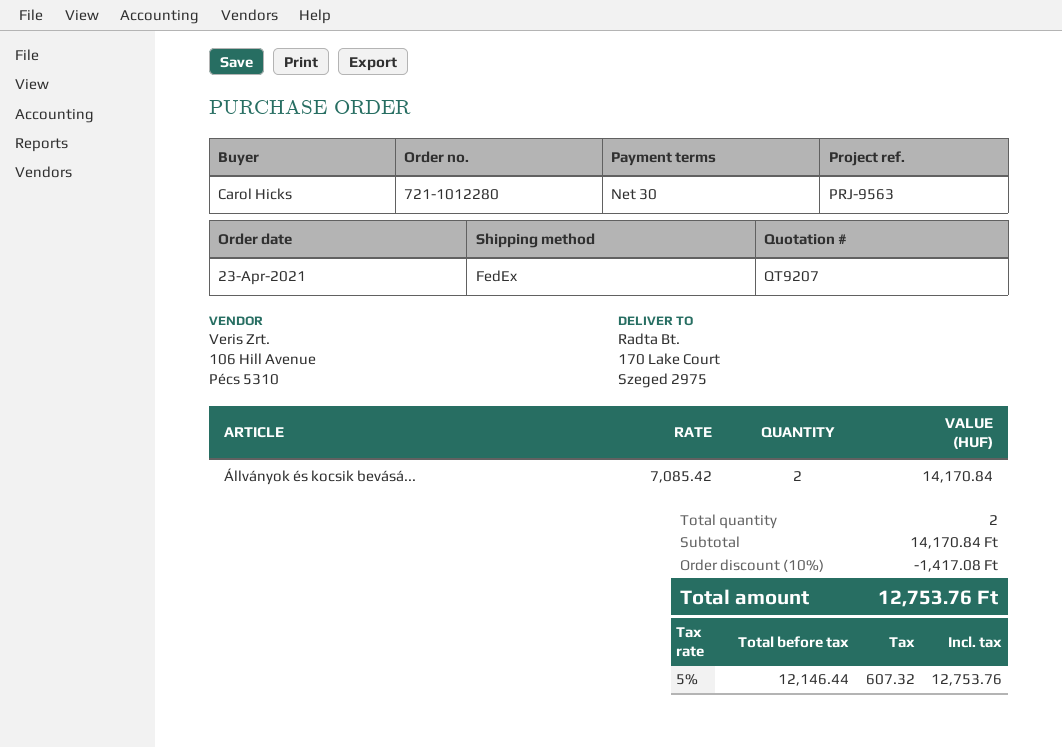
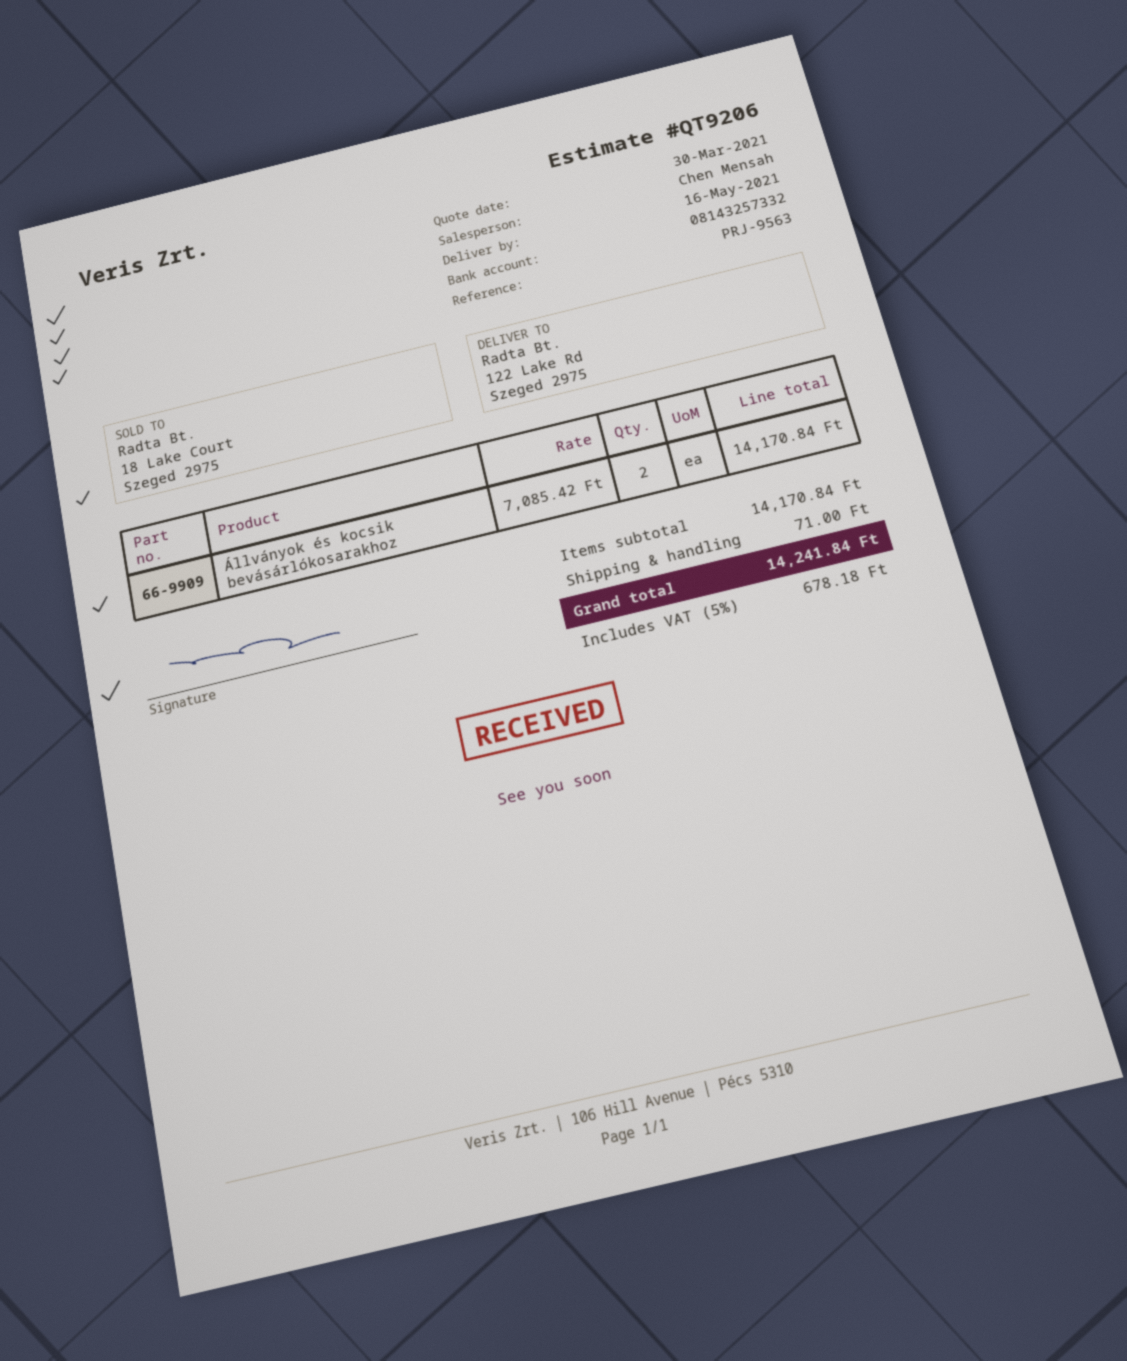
quote number: QT9207 -> QT9206
ship to: 170 Lake Court, Szeged 2975 -> 122 Lake Rd, Szeged 2975
discount: 10% = 1417.08 -> none
shipping: none -> 71.00
tax: 5% = 607.32 -> 5% = 678.18
total: 12753.76 -> 14241.84

